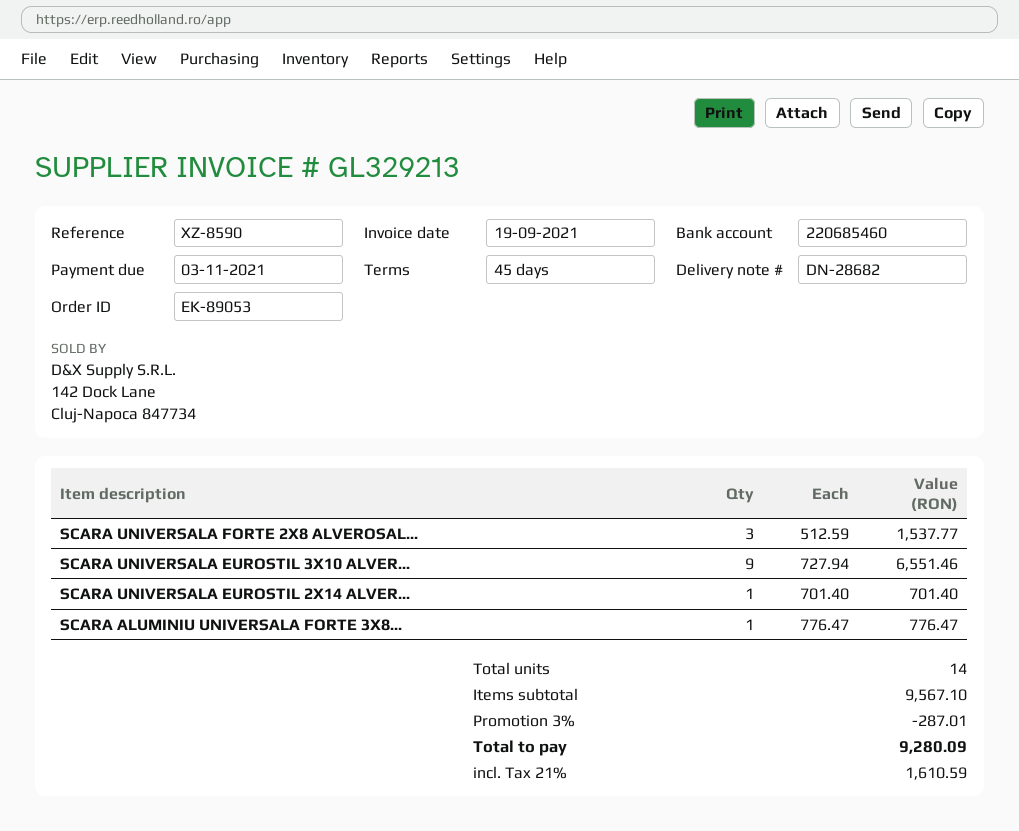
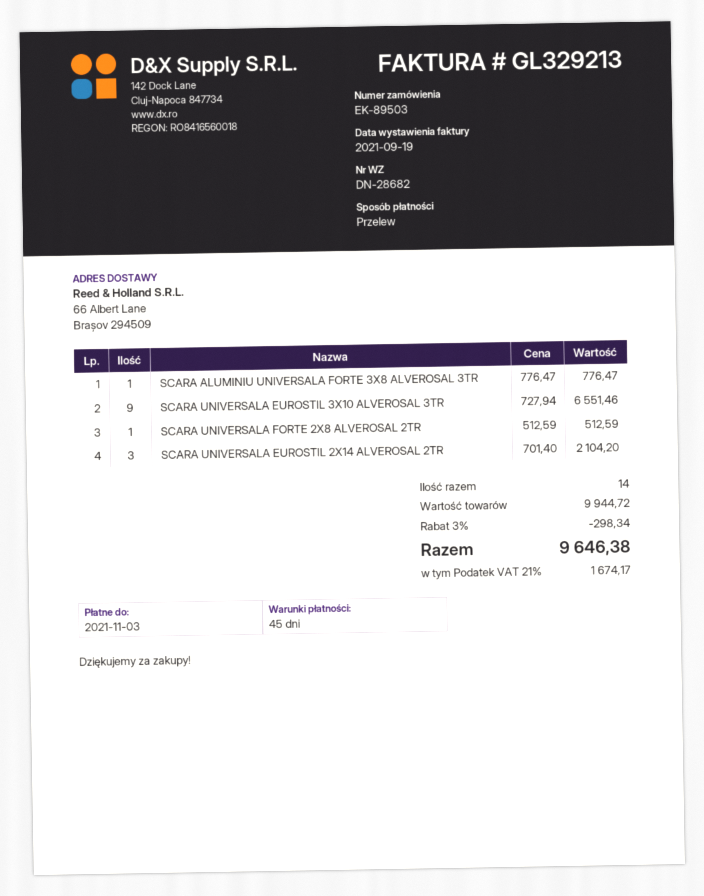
order number: EK-89053 -> EK-89503
SCARA UNIVERSALA FORTE 2X8 ALVEROSAL...: 3 x 512.59 = 1537.77 -> 1 x 512.59 = 512.59
SCARA UNIVERSALA EUROSTIL 2X14 ALVER...: 1 x 701.40 = 701.40 -> 3 x 701.40 = 2104.20
subtotal: 9567.10 -> 9944.72
discount: 3% = 287.01 -> 3% = 298.34
tax: 21% = 1610.59 -> 21% = 1674.17
total: 9280.09 -> 9646.38

